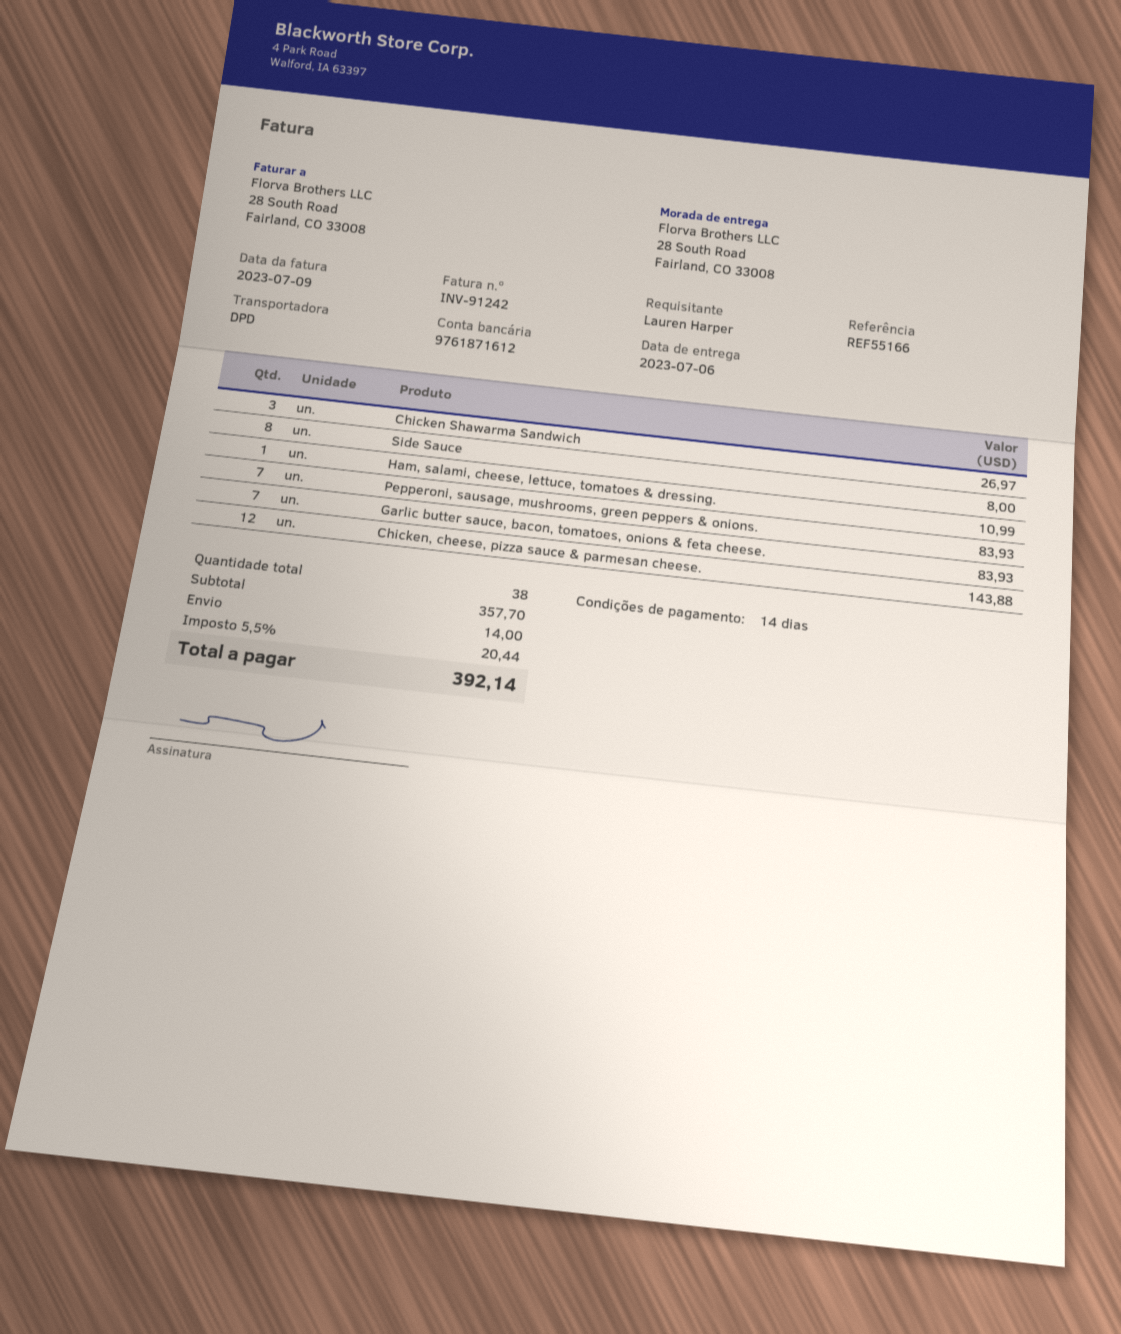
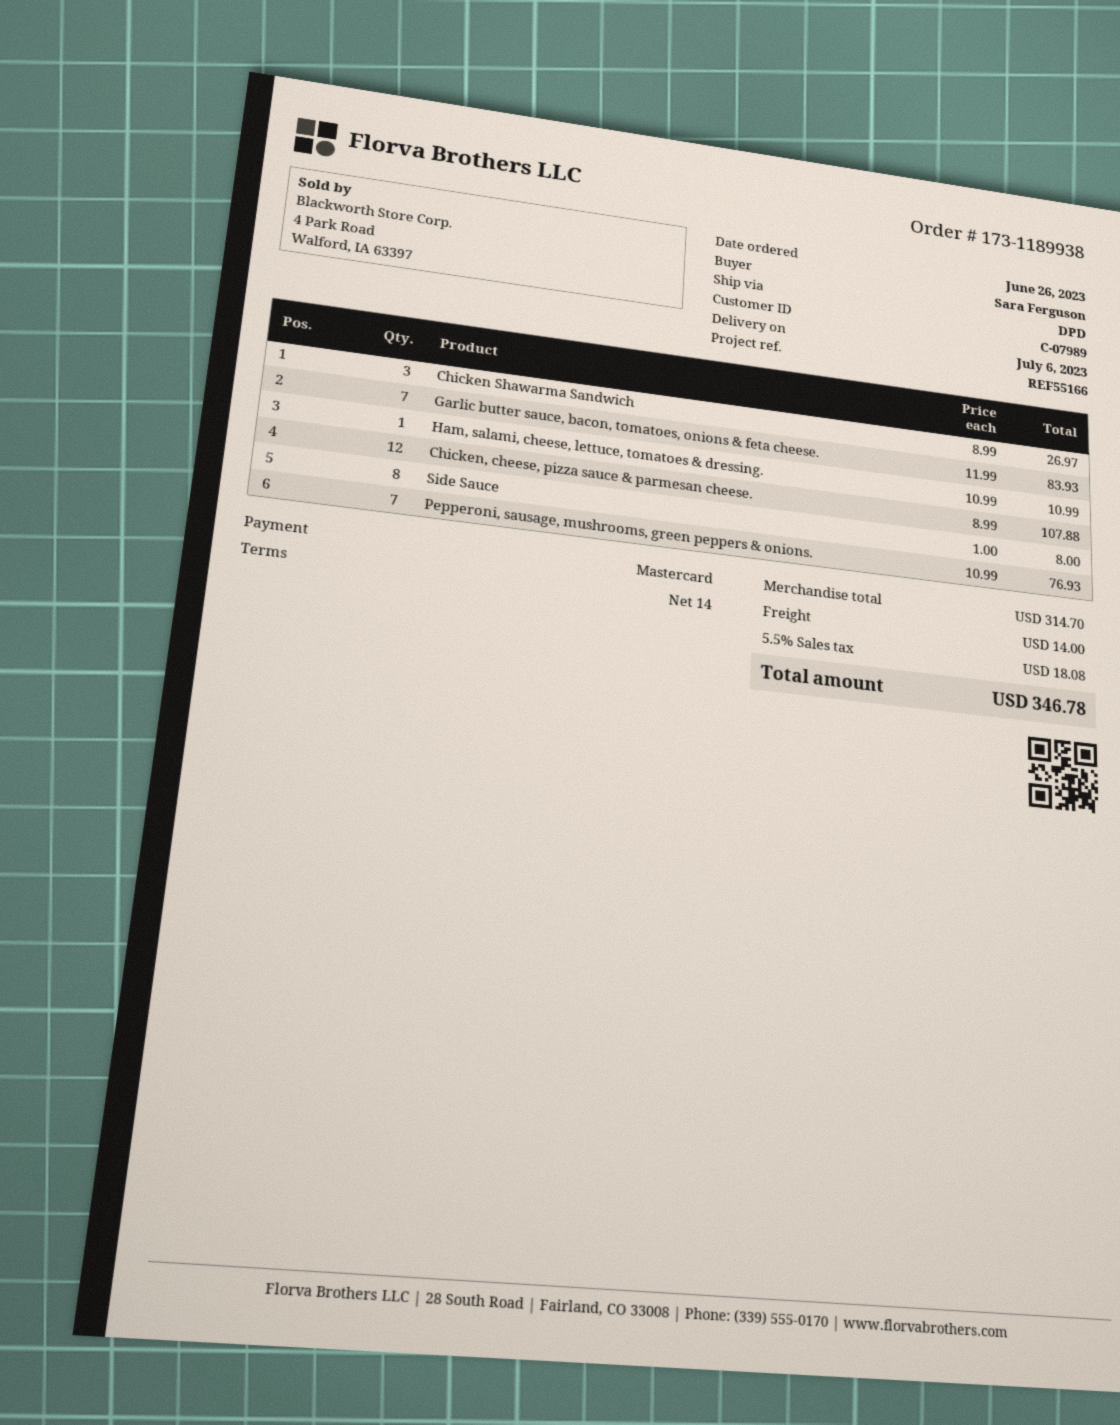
ordered by: Lauren Harper -> Sara Ferguson
Pepperoni, sausage, mushrooms, green peppers & onions.: 7 for 83.93 -> 7 for 76.93
Chicken, cheese, pizza sauce & parmesan cheese.: 12 for 143.88 -> 12 for 107.88
subtotal: 357.70 -> 314.70
tax: 5.5% = 20.44 -> 5.5% = 18.08
total: 392.14 -> 346.78

